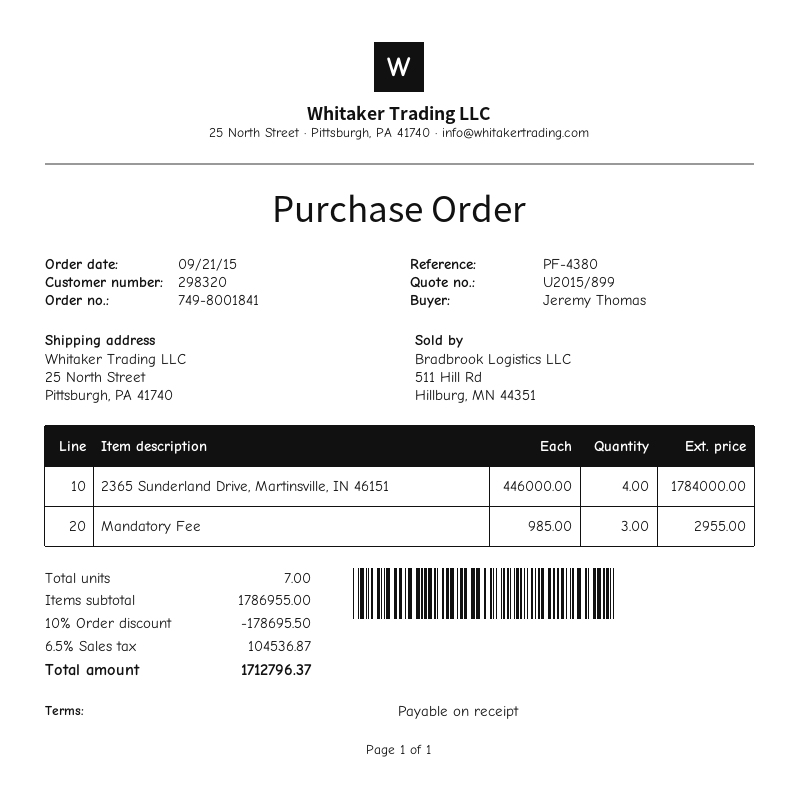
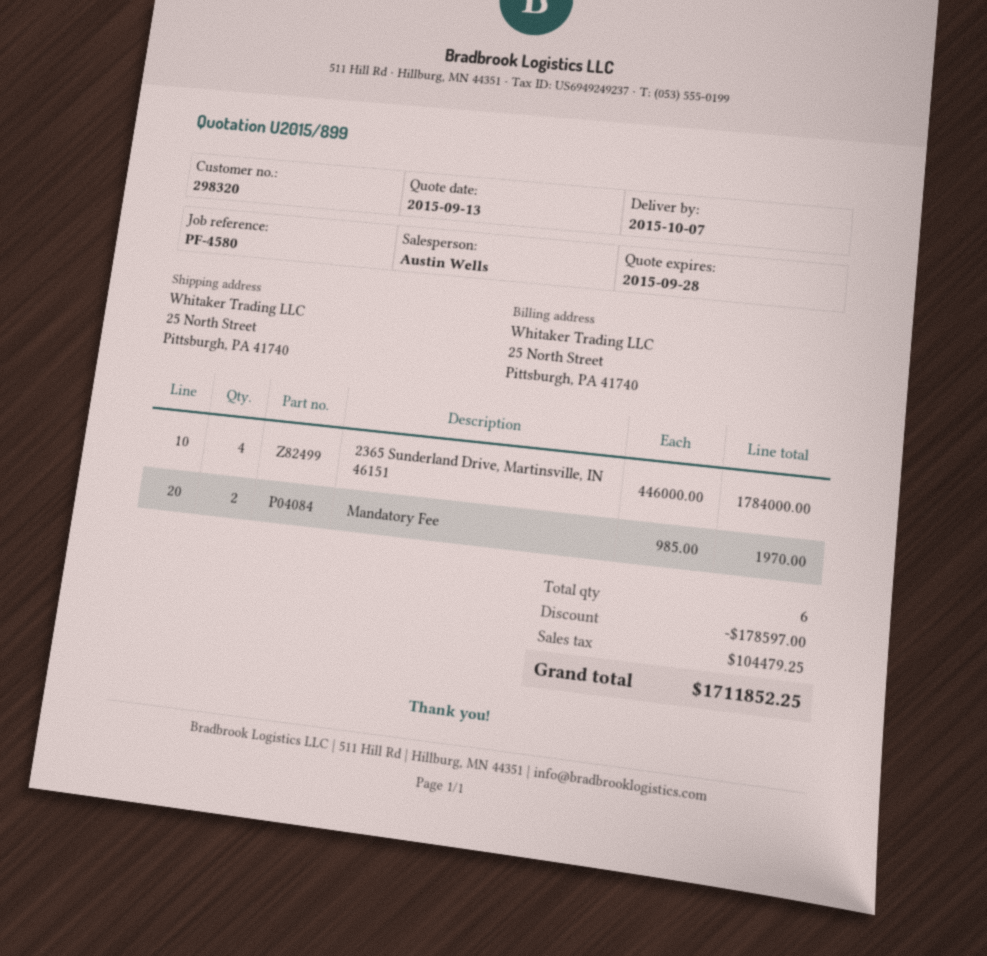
reference: PF-4380 -> PF-4580
Mandatory Fee: 3 x 985.00 = 2955.00 -> 2 x 985.00 = 1970.00
total quantity: 7 -> 6
discount: 178695.50 -> 178597.00
tax: 104536.87 -> 104479.25
total: 1712796.37 -> 1711852.25

